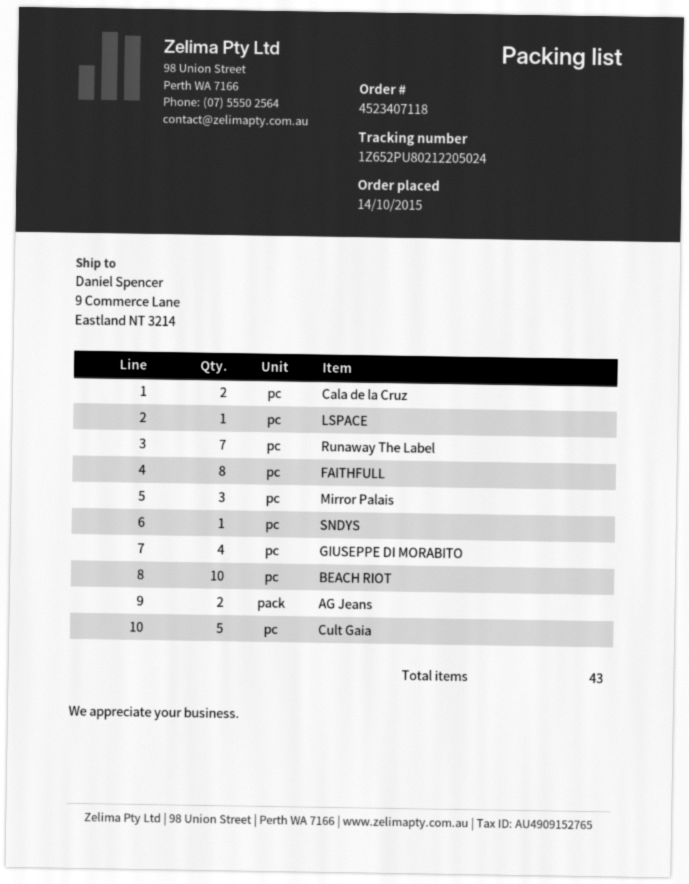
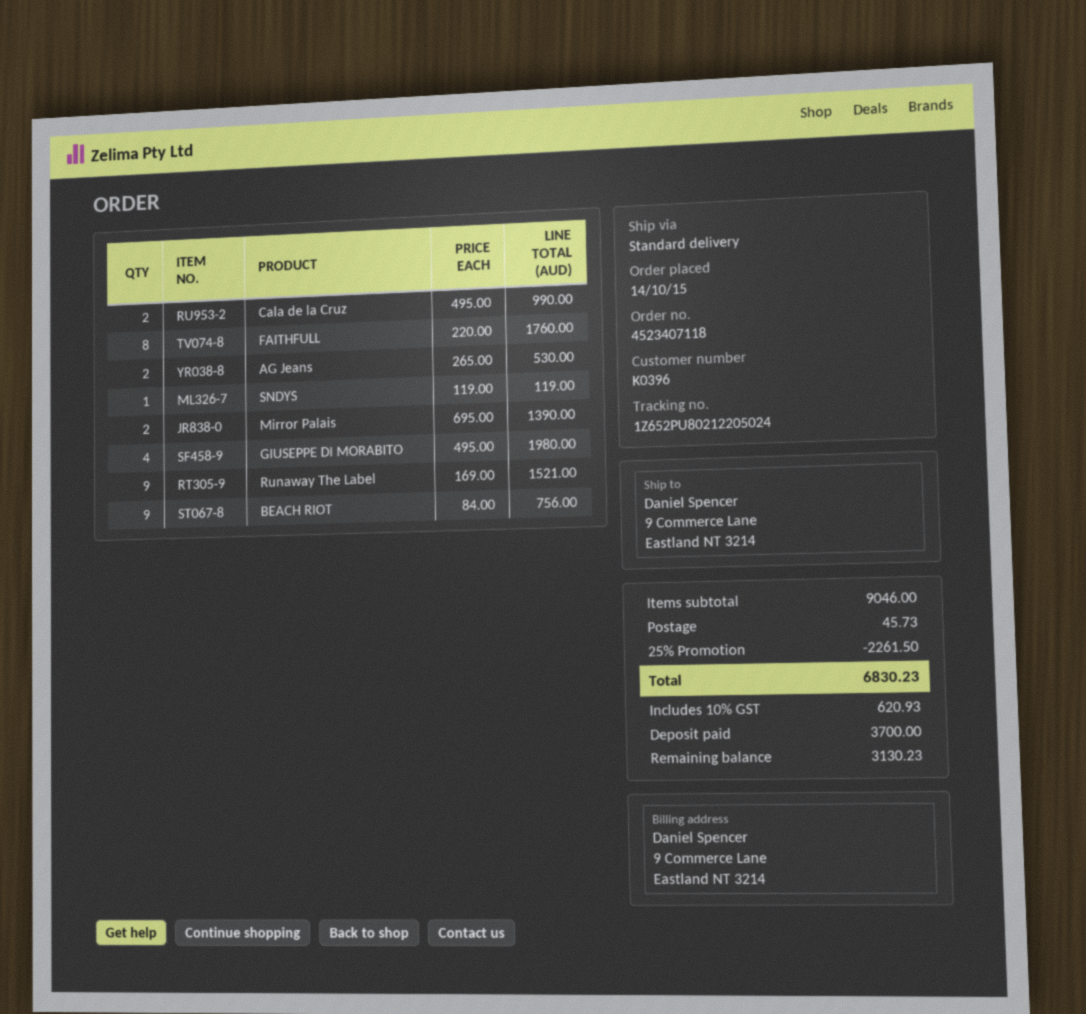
LSPACE: 1 -> none
Runaway The Label: 7 -> 9
Mirror Palais: 3 -> 2
BEACH RIOT: 10 -> 9
Cult Gaia: 5 -> none

